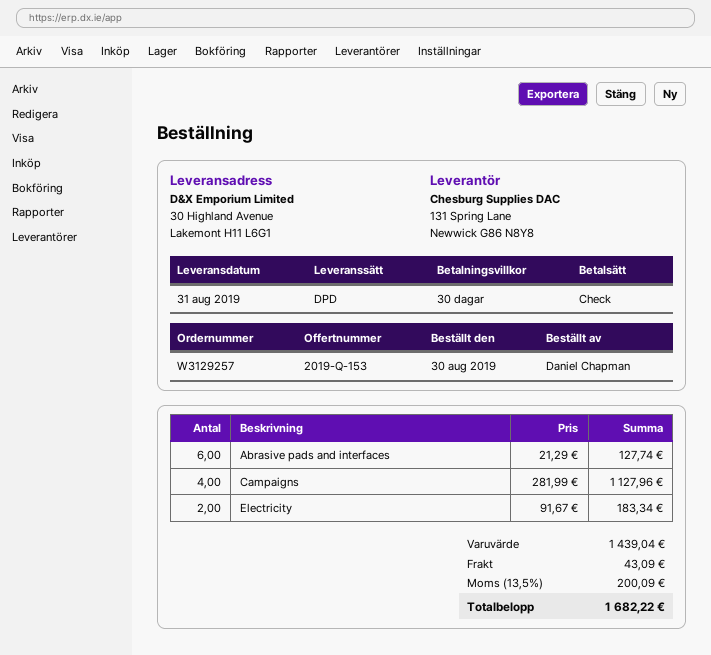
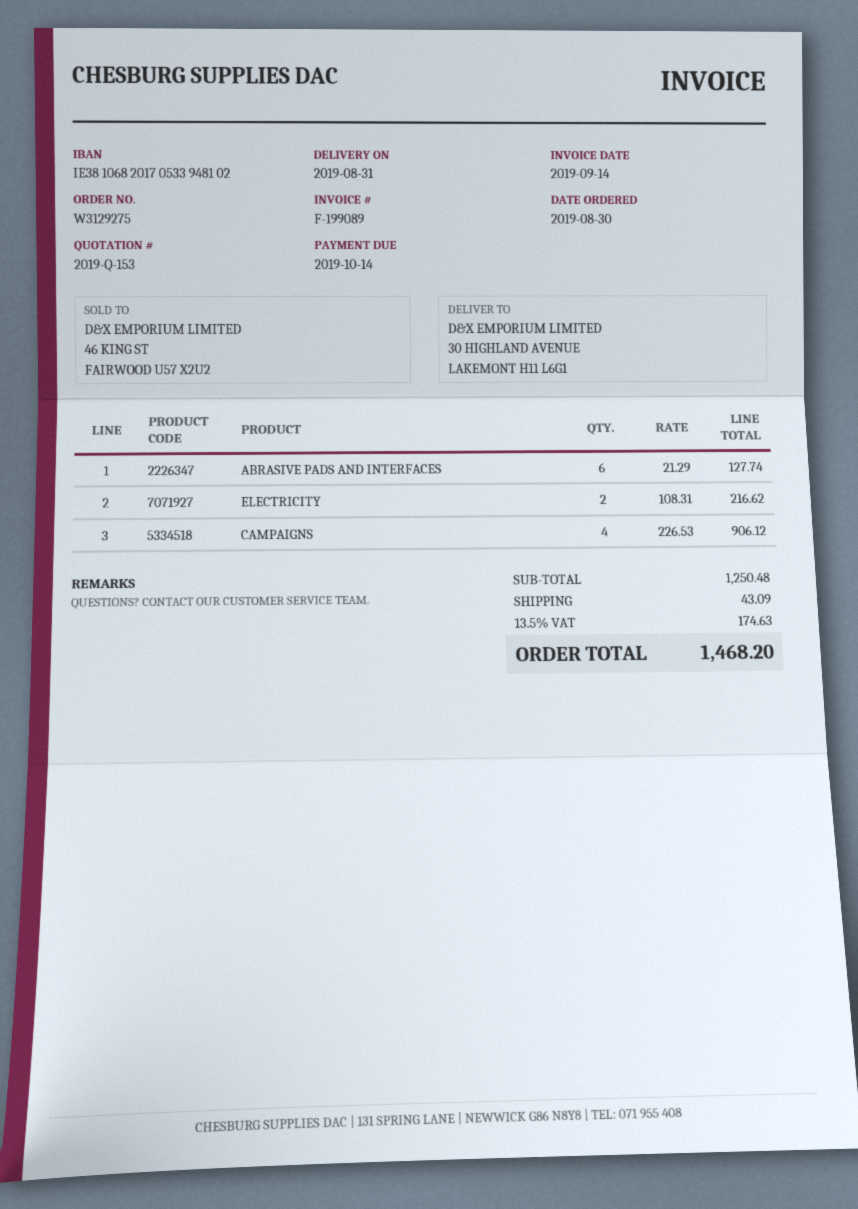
order number: W3129257 -> W3129275
Campaigns: 4 x 281.99 = 1127.96 -> 4 x 226.53 = 906.12
Electricity: 2 x 91.67 = 183.34 -> 2 x 108.31 = 216.62
subtotal: 1439.04 -> 1250.48
tax: 13.5% = 200.09 -> 13.5% = 174.63
total: 1682.22 -> 1468.20

